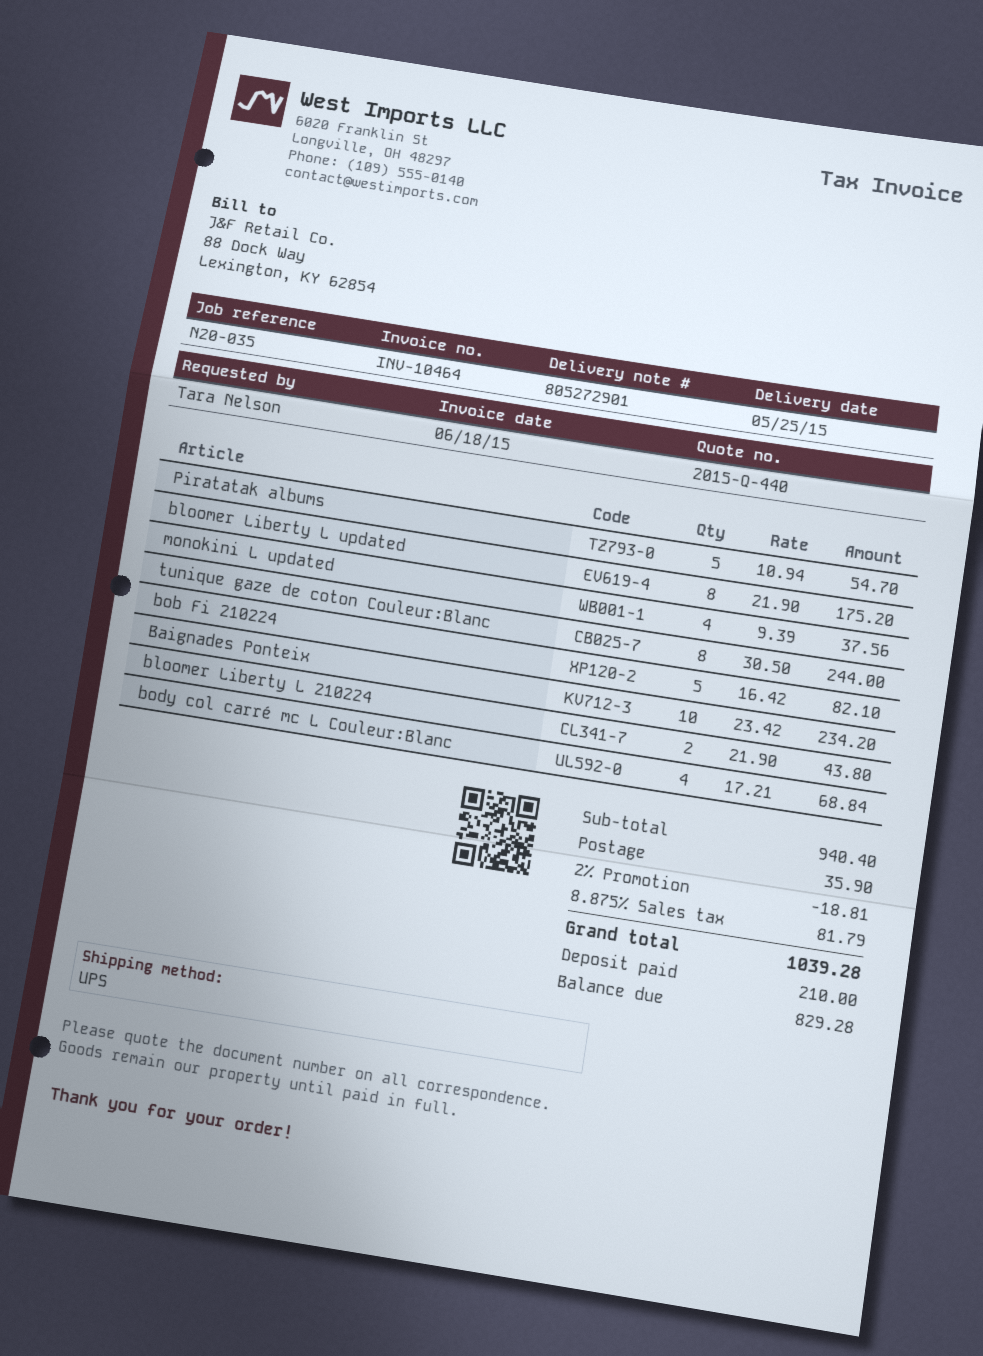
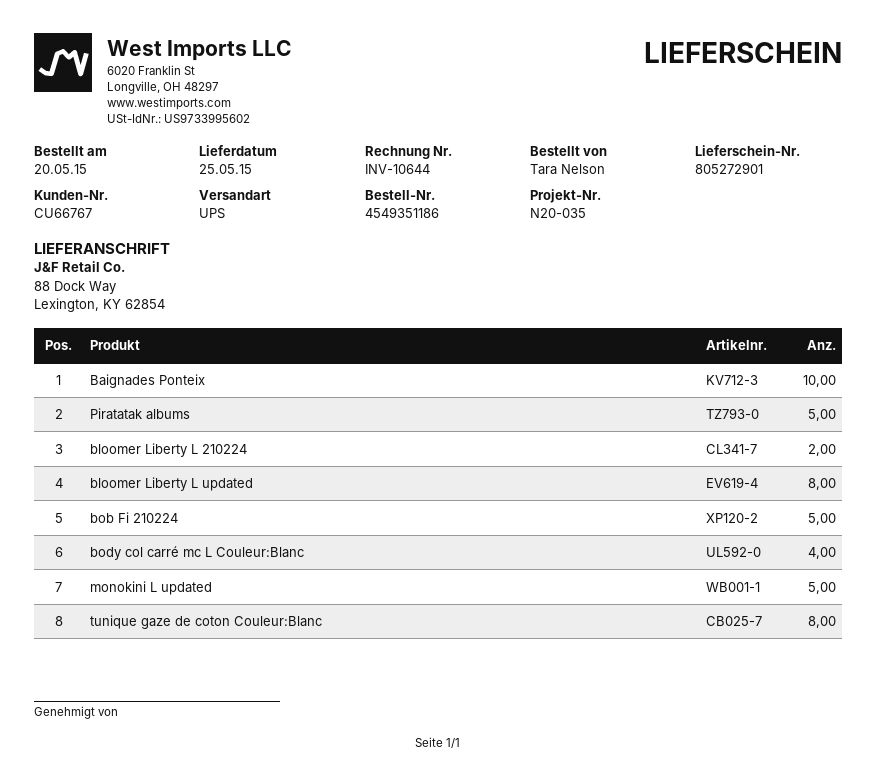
invoice number: INV-10464 -> INV-10644
monokini L updated: 4 -> 5

